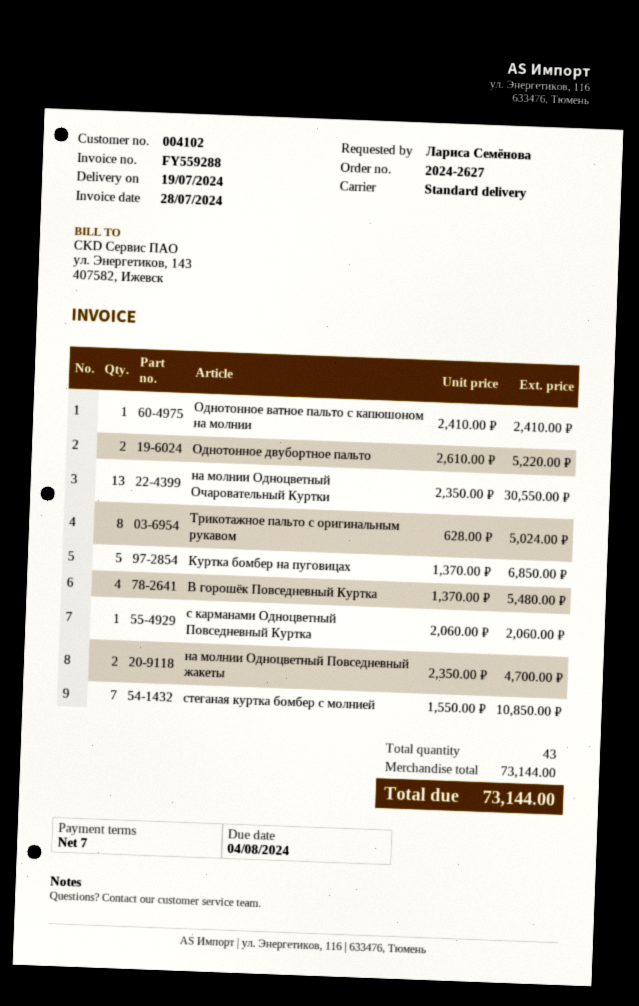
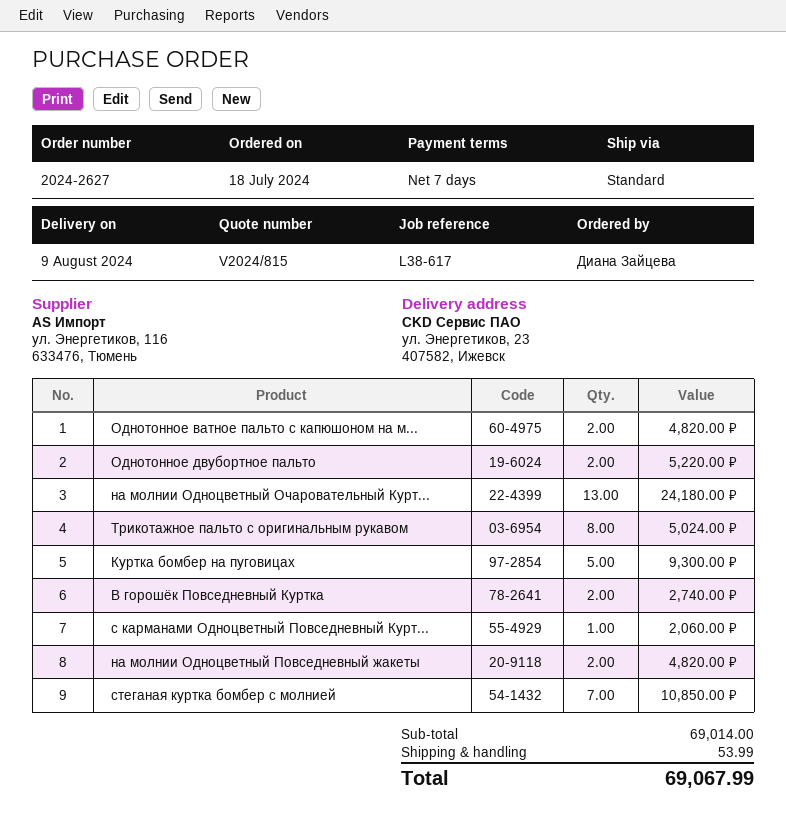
delivery date: 2024-07-19 -> 2024-08-09
ordered by: Лариса Семёнова -> Диана Зайцева
Однотонное ватное пальто с капюшоном на молнии: 1 for 2410.00 -> 2 for 4820.00
на молнии Одноцветный Очаровательный Куртки: 13 for 30550.00 -> 13 for 24180.00
Куртка бомбер на пуговицах: 5 for 6850.00 -> 5 for 9300.00
В горошёк Повседневный Куртка: 4 for 5480.00 -> 2 for 2740.00
на молнии Одноцветный Повседневный жакеты: 2 for 4700.00 -> 2 for 4820.00
subtotal: 73144.00 -> 69014.00
shipping: none -> 53.99
total: 73144.00 -> 69067.99

